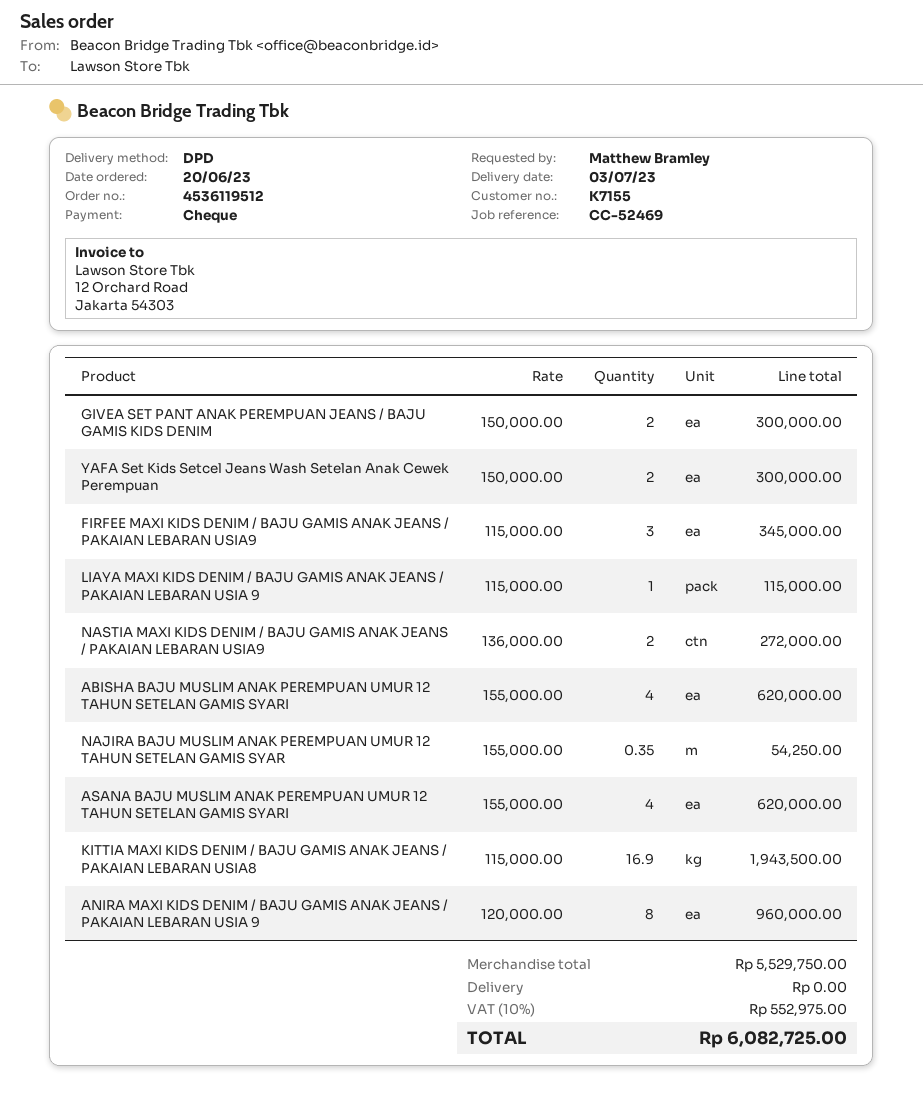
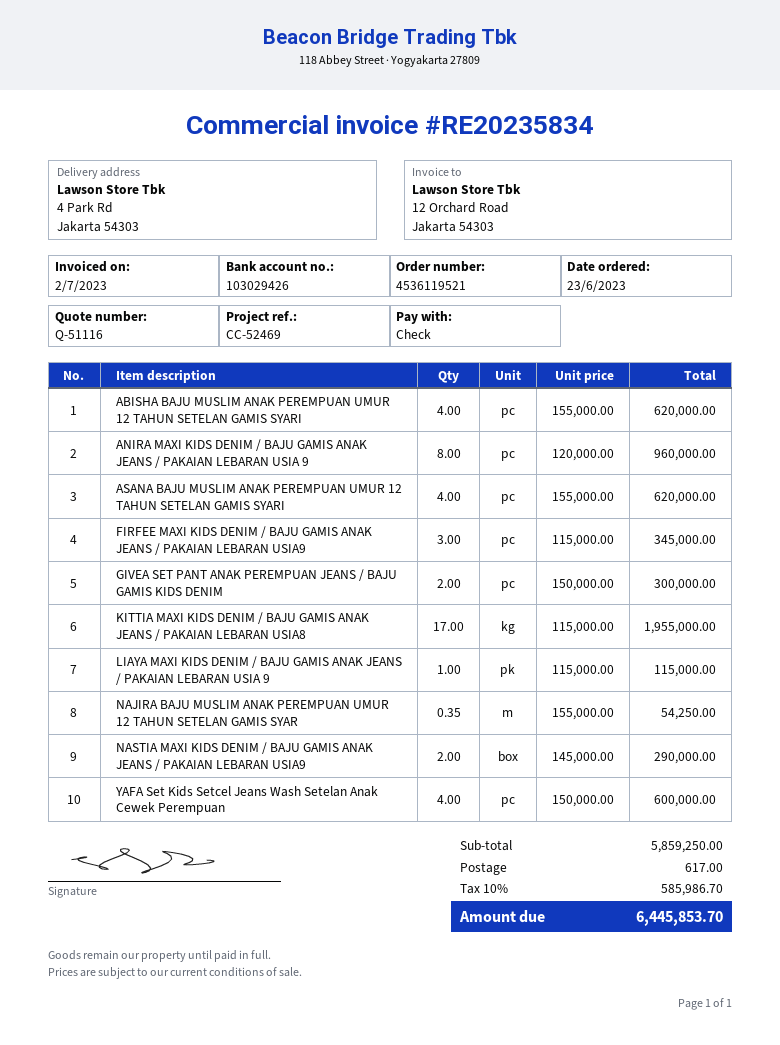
order number: 4536119512 -> 4536119521
order date: 2023-06-20 -> 2023-06-23
YAFA Set Kids Setcel Jeans Wash Setelan Anak Cewek Perempuan: 2 x 150000.00 = 300000.00 -> 4 x 150000.00 = 600000.00
NASTIA MAXI KIDS DENIM / BAJU GAMIS ANAK JEANS / PAKAIAN LEBARAN USIA9: 2 x 136000.00 = 272000.00 -> 2 x 145000.00 = 290000.00
KITTIA MAXI KIDS DENIM / BAJU GAMIS ANAK JEANS / PAKAIAN LEBARAN USIA8: 16.9 x 115000.00 = 1943500.00 -> 17 x 115000.00 = 1955000.00
subtotal: 5529750.00 -> 5859250.00
shipping: 0.00 -> 617.00
tax: 10% = 552975.00 -> 10% = 585986.70
total: 6082725.00 -> 6445853.70

